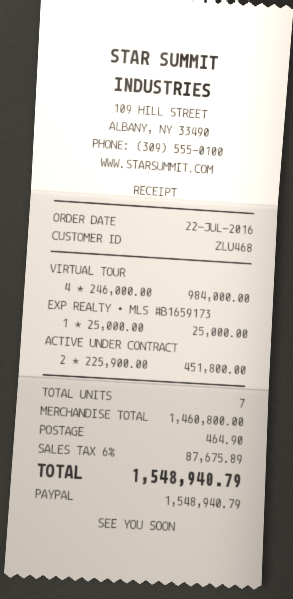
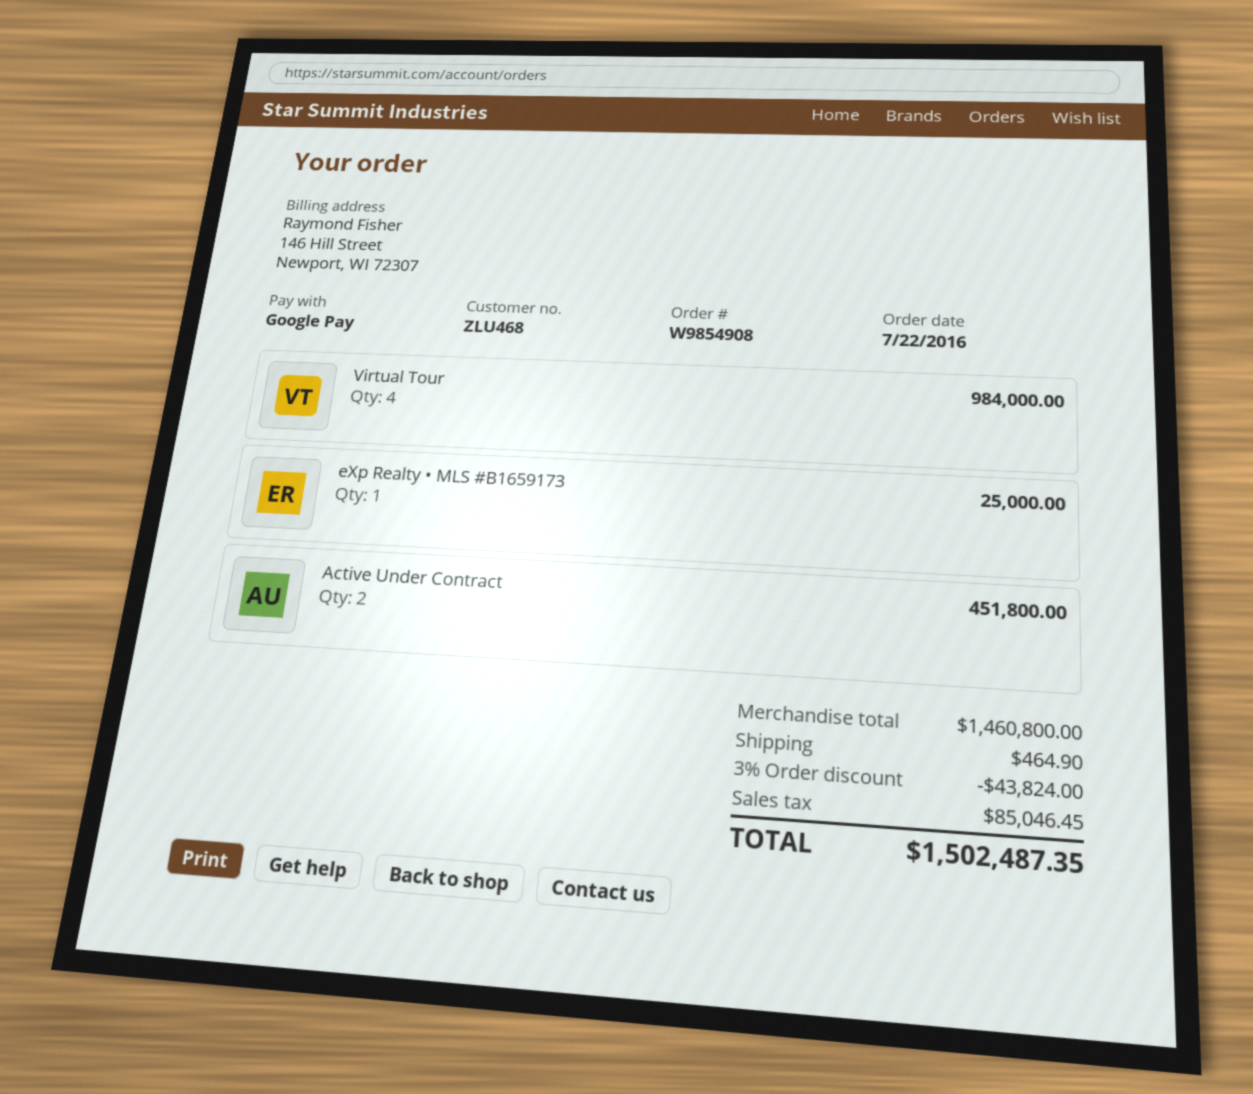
payment method: PayPal -> Google Pay
discount: none -> 3% = 43824.00
tax: 87675.89 -> 85046.45
total: 1548940.79 -> 1502487.35

